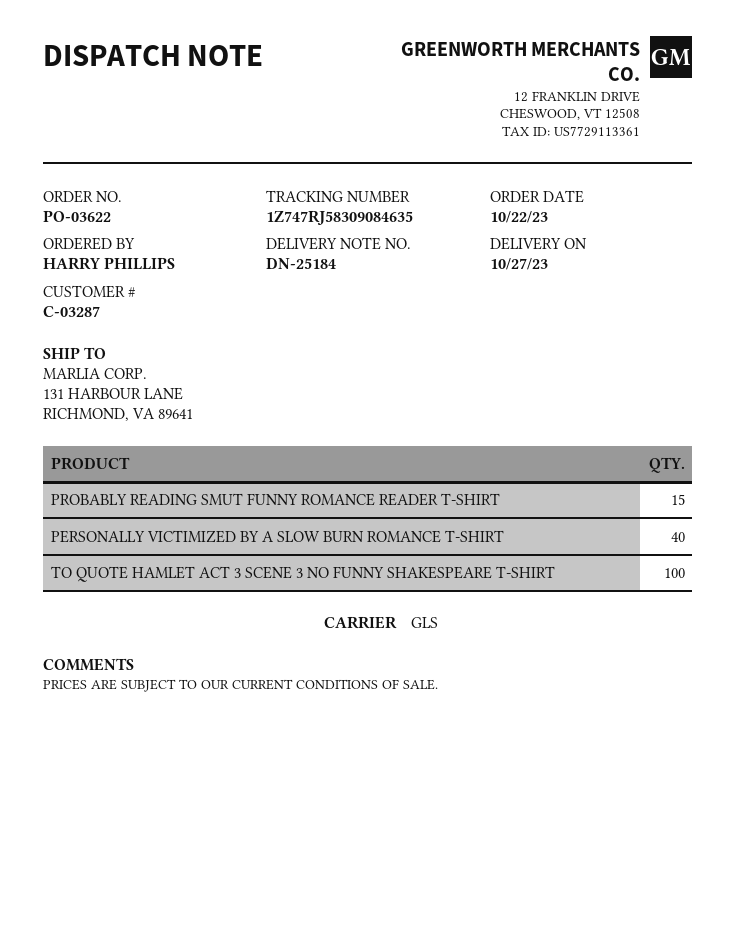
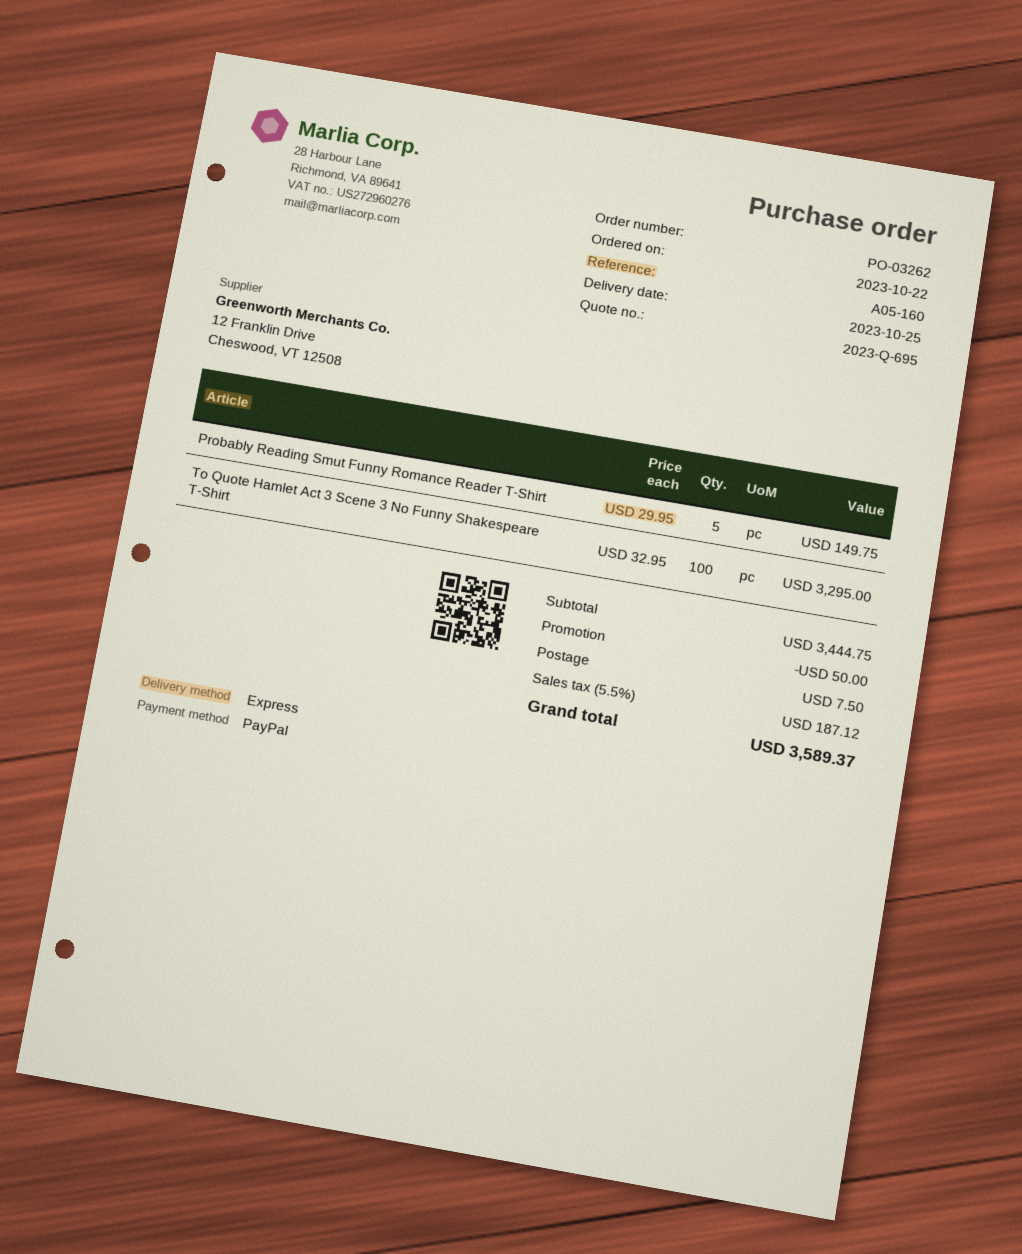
order number: PO-03622 -> PO-03262
delivery date: 2023-10-27 -> 2023-10-25
shipping method: GLS -> express
PROBABLY READING SMUT FUNNY ROMANCE READER T-SHIRT: 15 -> 5
PERSONALLY VICTIMIZED BY A SLOW BURN ROMANCE T-SHIRT: 40 -> none

